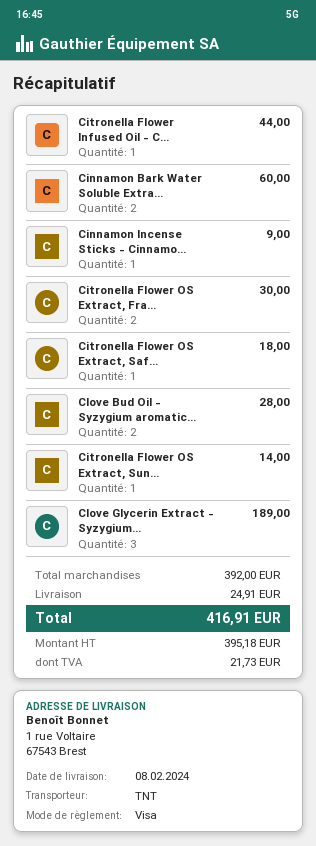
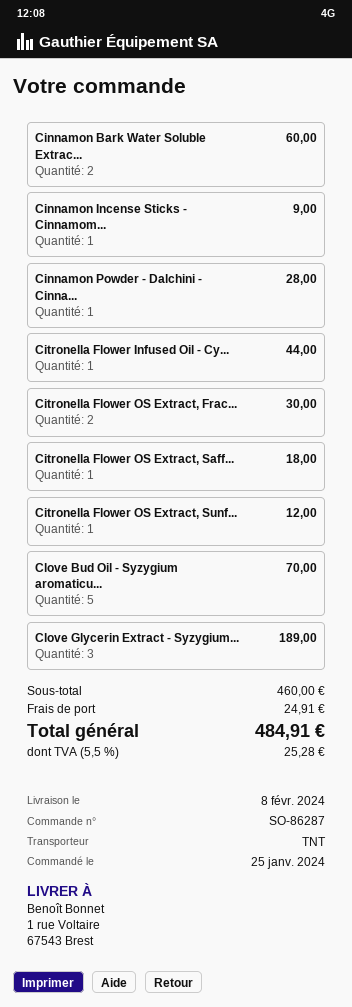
Clove Bud Oil - Syzygium aromatic...: 2 for 28.00 -> 5 for 70.00
Citronella Flower OS Extract, Sun...: 1 for 14.00 -> 1 for 12.00
Cinnamon Powder - Dalchini - Cinna...: none -> 1 for 28.00
subtotal: 392.00 -> 460.00
tax: 21.73 -> 25.28
total: 416.91 -> 484.91

